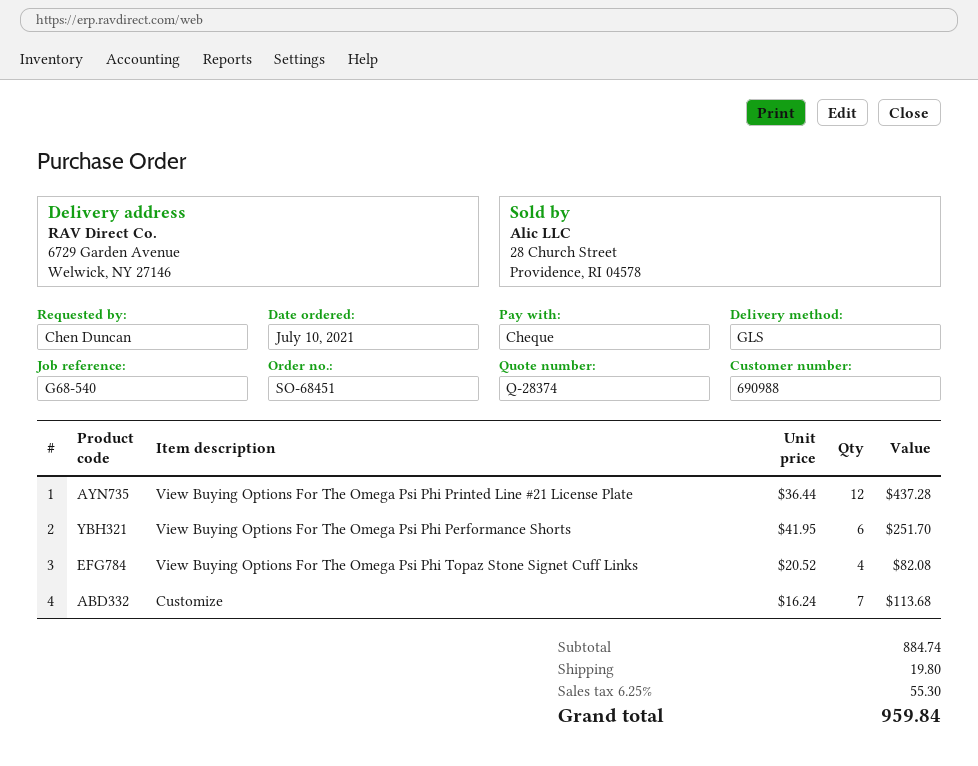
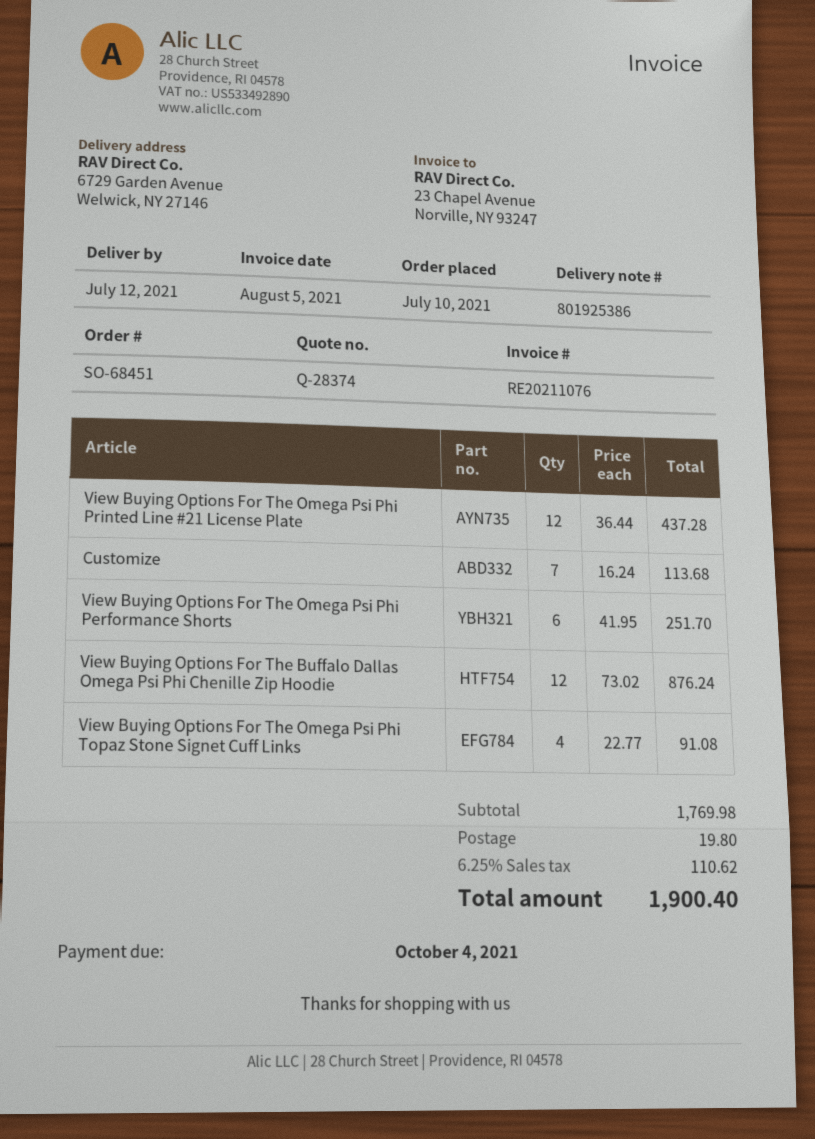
View Buying Options For The Omega Psi Phi Topaz Stone Signet Cuff Links: 4 x 20.52 = 82.08 -> 4 x 22.77 = 91.08
View Buying Options For The Buffalo Dallas Omega Psi Phi Chenille Zip Hoodie: none -> 12 x 73.02 = 876.24
subtotal: 884.74 -> 1769.98
tax: 6.25% = 55.30 -> 6.25% = 110.62
total: 959.84 -> 1900.40

